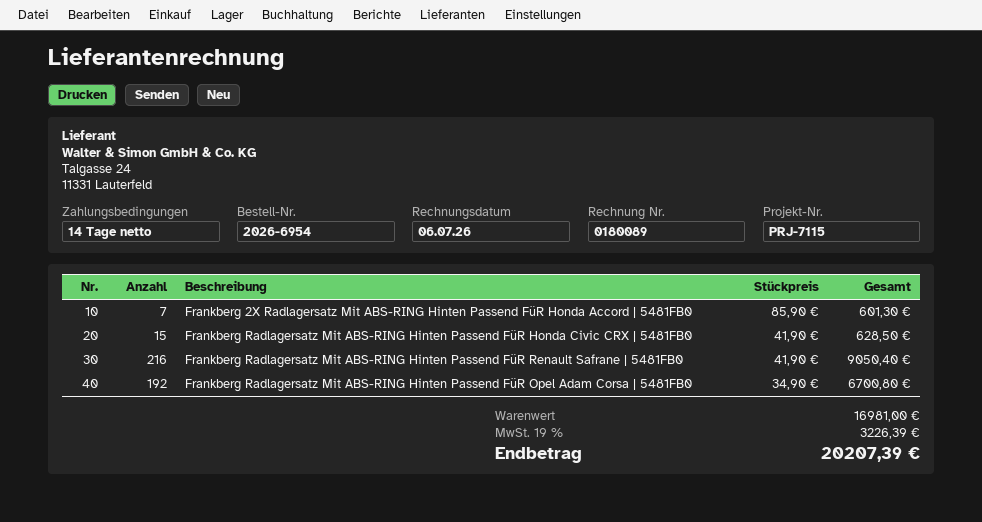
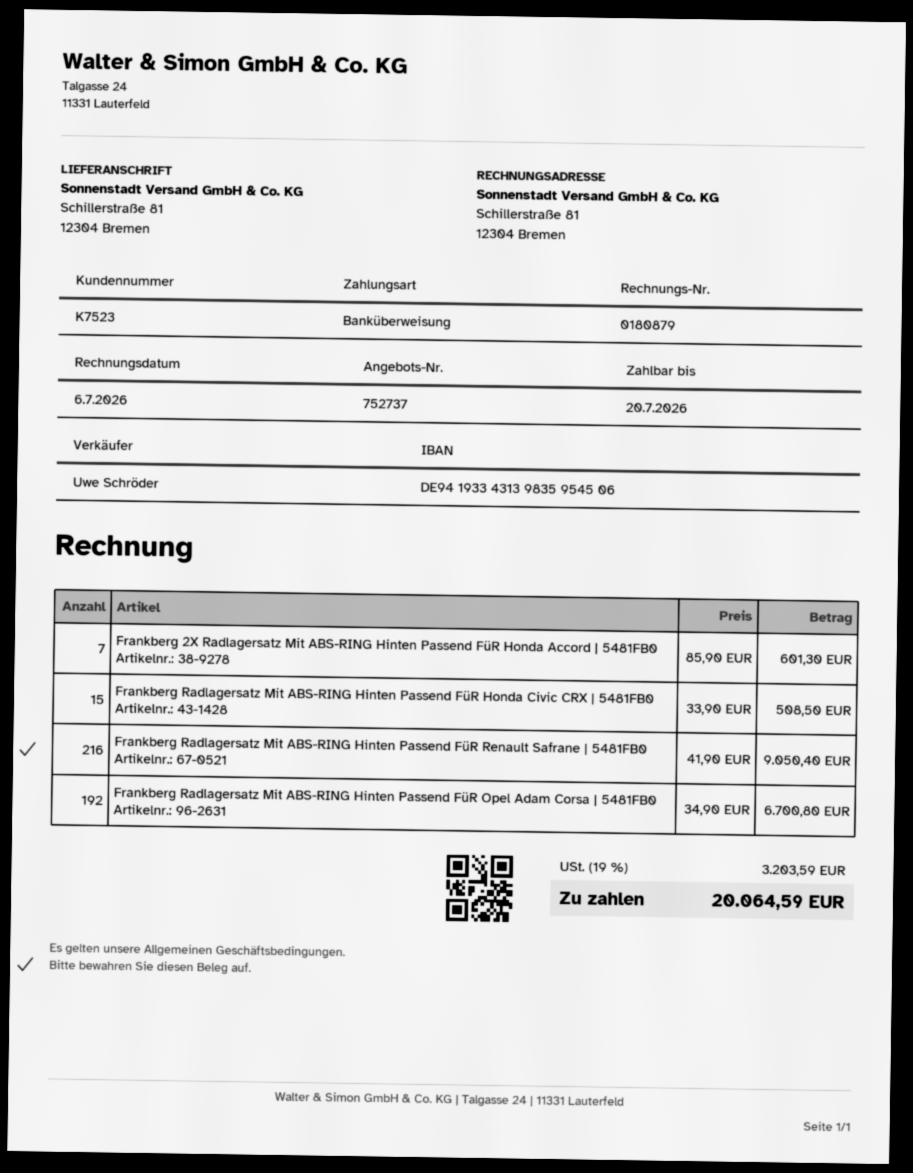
invoice number: 0180089 -> 0180879
Frankberg Radlagersatz Mit ABS-RING Hinten Passend FüR Honda Civic CRX | 5481FB0: 15 x 41.90 = 628.50 -> 15 x 33.90 = 508.50
tax: 19% = 3226.39 -> 19% = 3203.59
total: 20207.39 -> 20064.59

